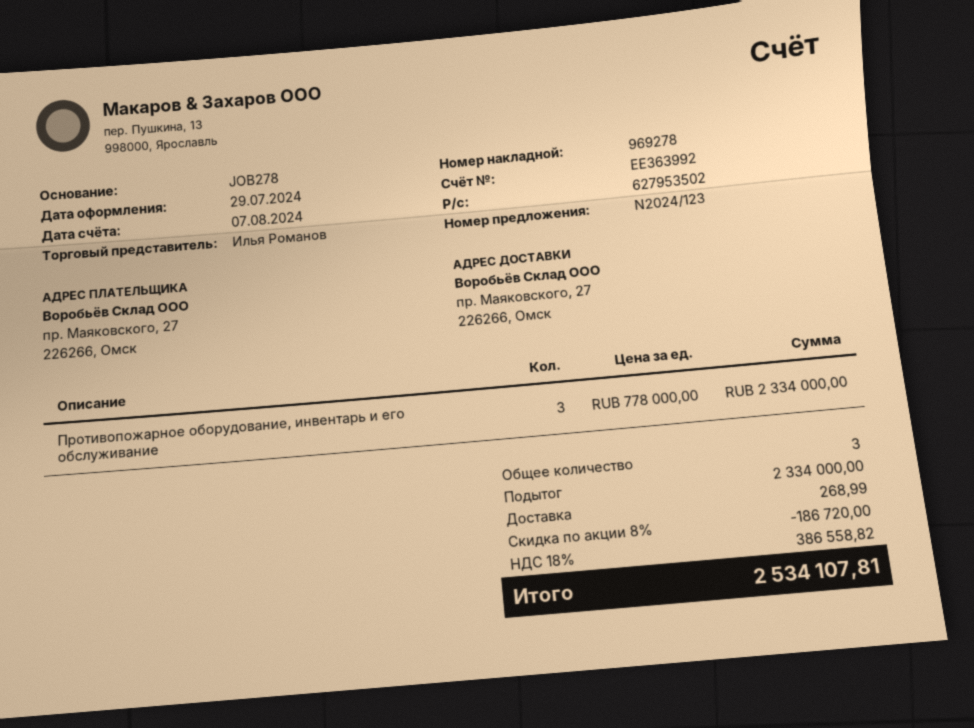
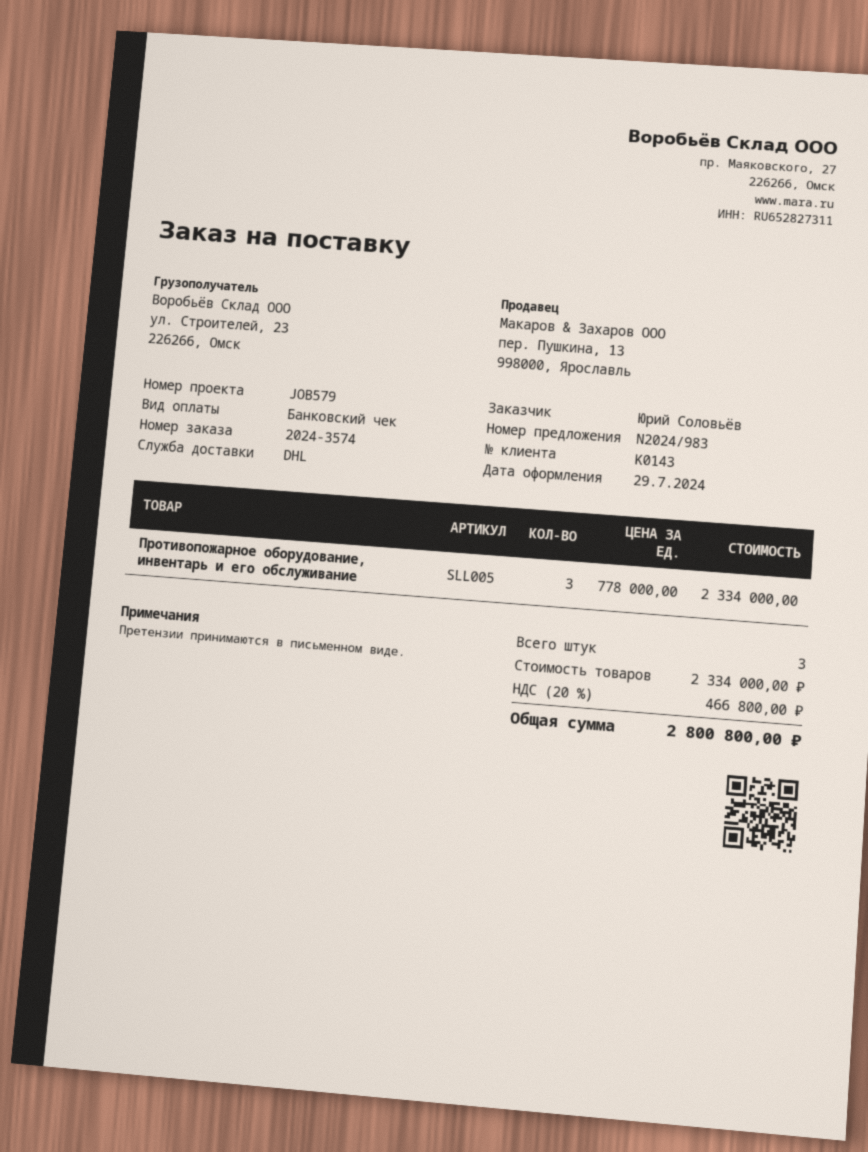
quote number: N2024/123 -> N2024/983
reference: JOB278 -> JOB579
ship to: пр. Маяковского, 27, 226266, Омск -> ул. Строителей, 23, 226266, Омск
discount: 8% = 186720.00 -> none
shipping: 268.99 -> none
tax: 18% = 386558.82 -> 20% = 466800.00
total: 2534107.81 -> 2800800.00

